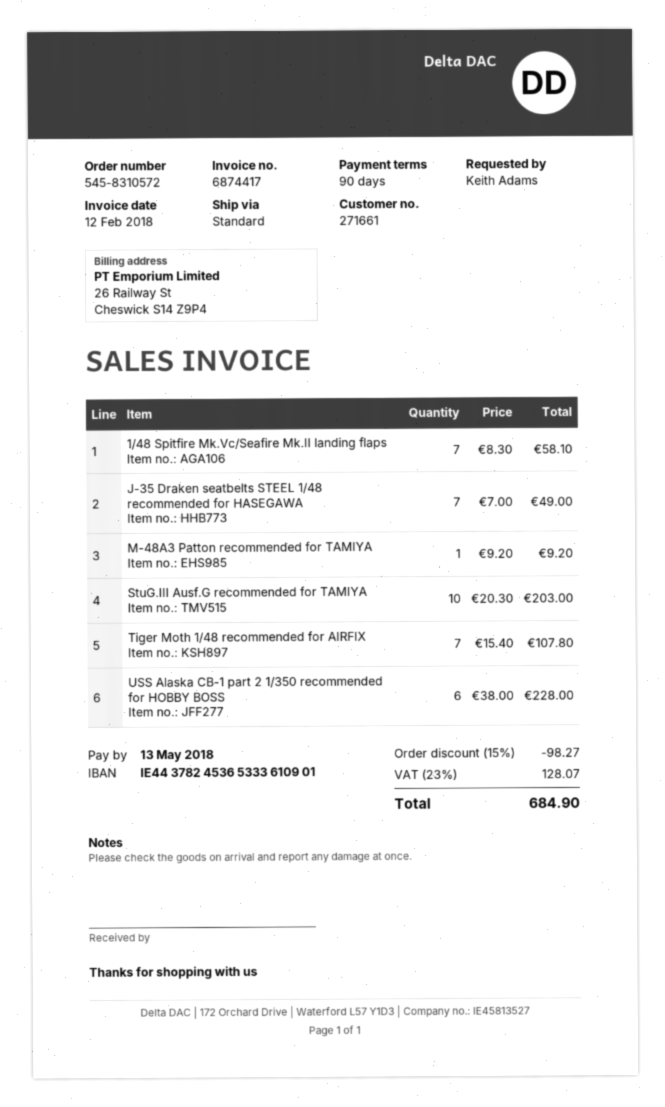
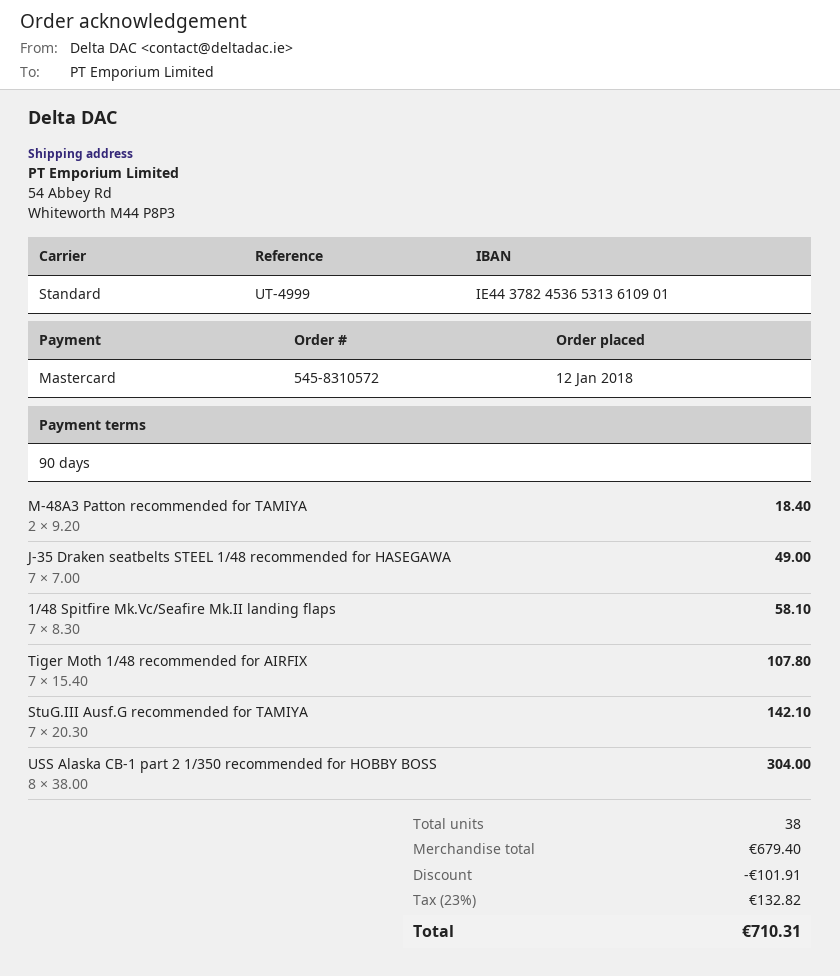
bank account: IE44378245365333610901 -> IE44378245365313610901
M-48A3 Patton recommended for TAMIYA: 1 x 9.20 = 9.20 -> 2 x 9.20 = 18.40
StuG.III Ausf.G recommended for TAMIYA: 10 x 20.30 = 203.00 -> 7 x 20.30 = 142.10
USS Alaska CB-1 part 2 1/350 recommended for HOBBY BOSS: 6 x 38.00 = 228.00 -> 8 x 38.00 = 304.00
discount: 98.27 -> 101.91
tax: 23% = 128.07 -> 23% = 132.82
total: 684.90 -> 710.31

